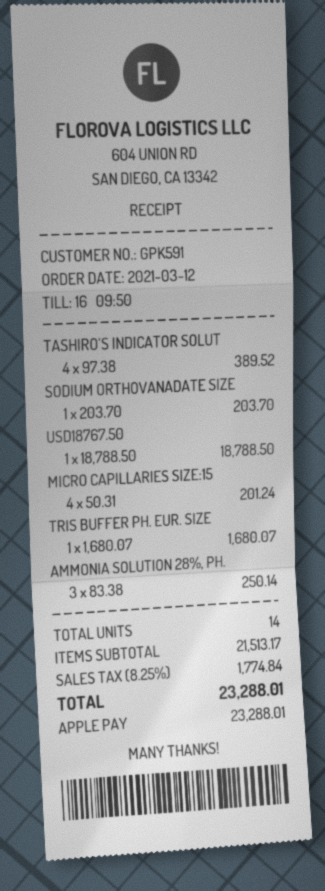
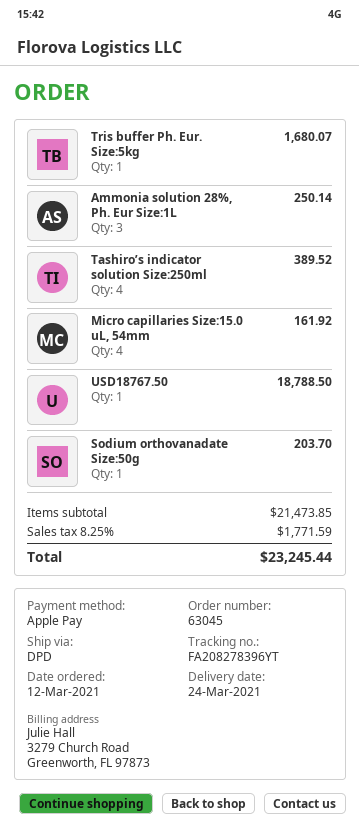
MICRO CAPILLARIES SIZE:15: 4 for 201.24 -> 4 for 161.92
subtotal: 21513.17 -> 21473.85
tax: 8.25% = 1774.84 -> 8.25% = 1771.59
total: 23288.01 -> 23245.44

